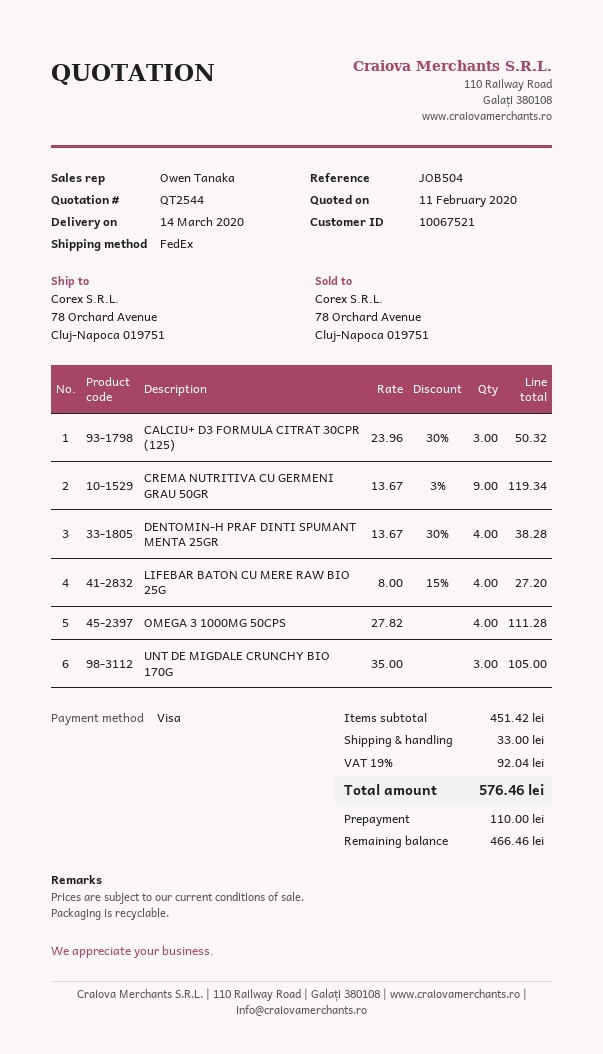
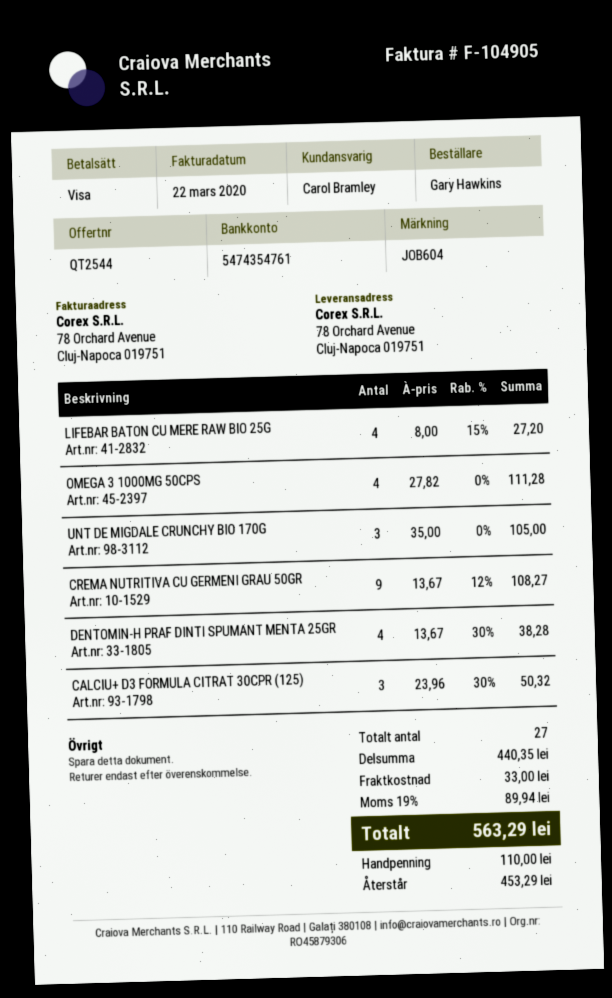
reference: JOB504 -> JOB604
sales rep: Owen Tanaka -> Carol Bramley
CREMA NUTRITIVA CU GERMENI GRAU 50GR: 9 x 13.67 - 3% = 119.34 -> 9 x 13.67 - 12% = 108.27
subtotal: 451.42 -> 440.35
tax: 19% = 92.04 -> 19% = 89.94
total: 576.46 -> 563.29
balance: 466.46 -> 453.29

